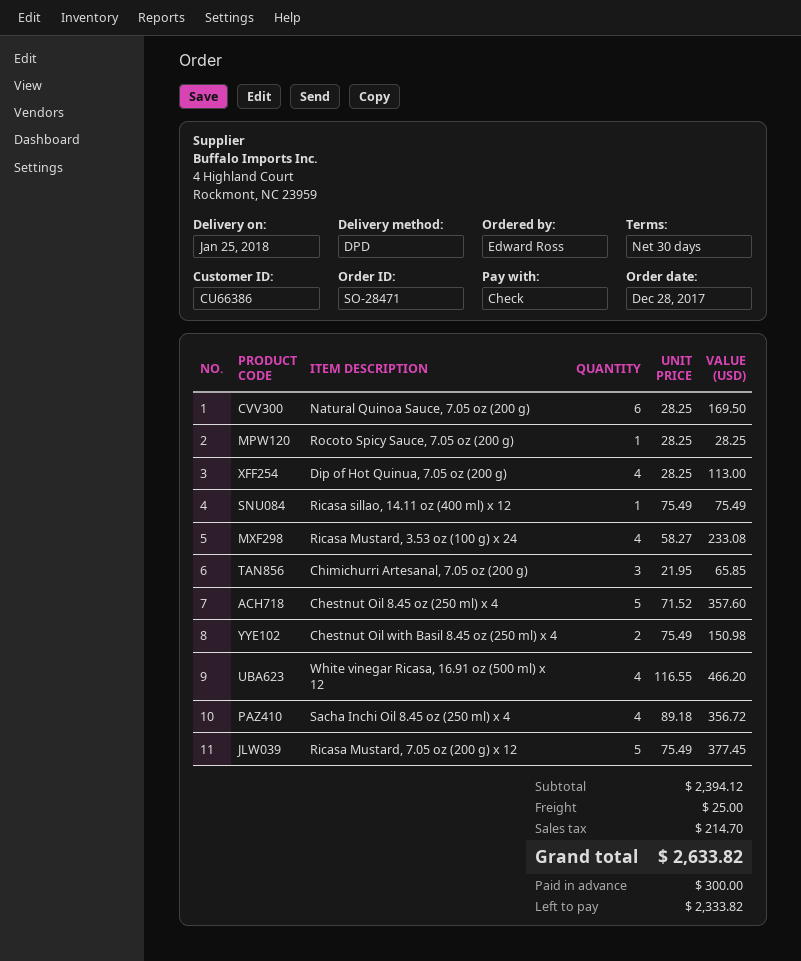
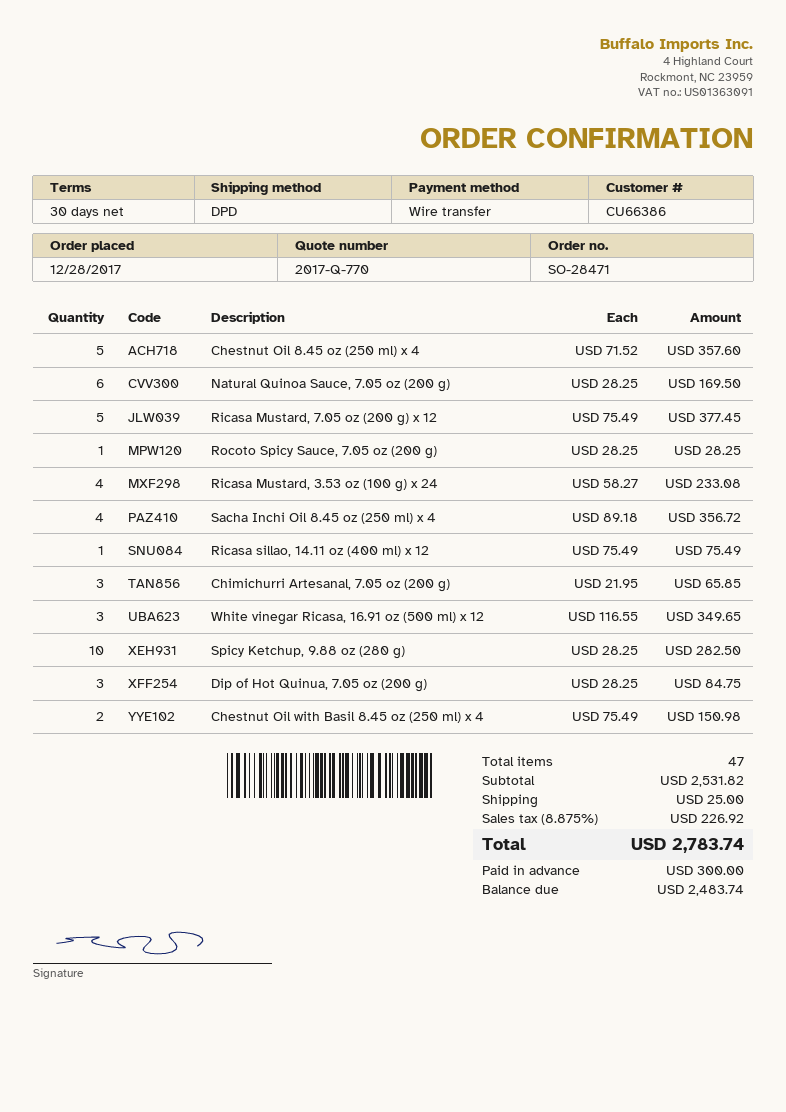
payment method: cheque -> bank transfer
Dip of Hot Quinua, 7.05 oz (200 g): 4 x 28.25 = 113.00 -> 3 x 28.25 = 84.75
White vinegar Ricasa, 16.91 oz (500 ml) x 12: 4 x 116.55 = 466.20 -> 3 x 116.55 = 349.65
Spicy Ketchup, 9.88 oz (280 g): none -> 10 x 28.25 = 282.50
subtotal: 2394.12 -> 2531.82
tax: 214.70 -> 226.92
total: 2633.82 -> 2783.74
balance: 2333.82 -> 2483.74

